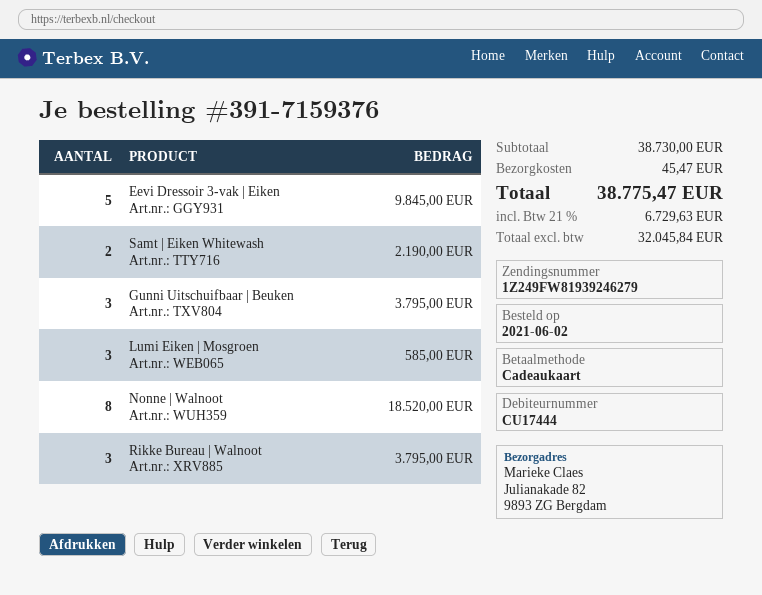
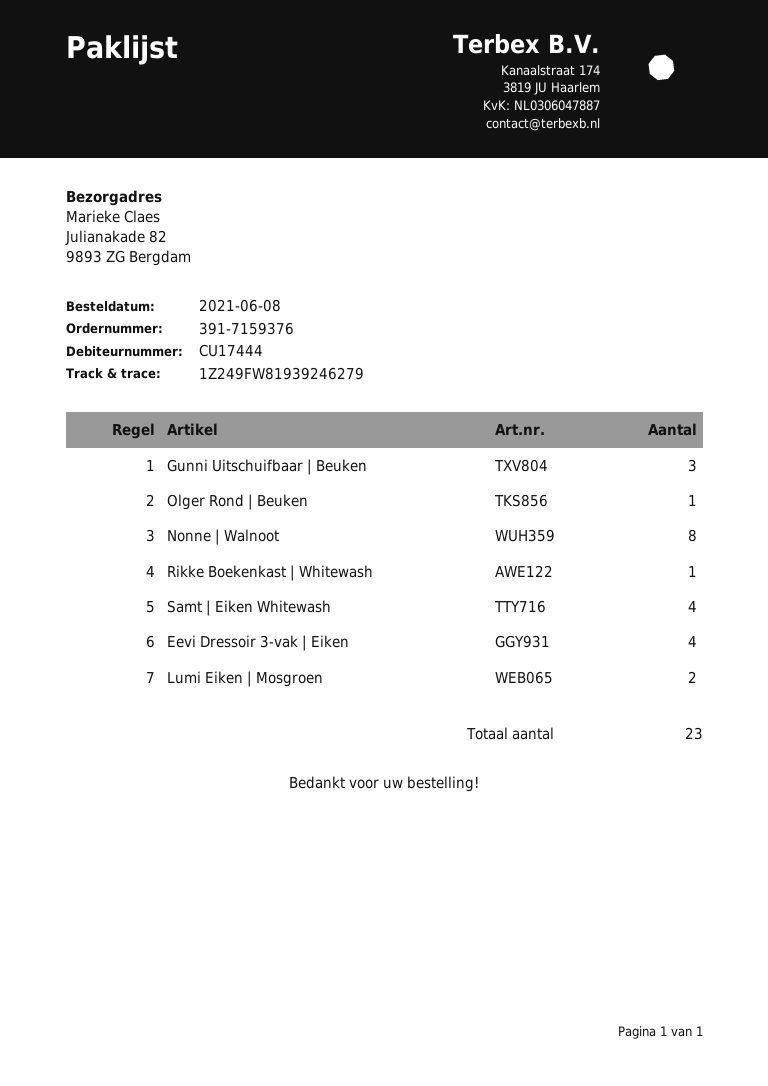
order date: 2021-06-02 -> 2021-06-08
Eevi Dressoir 3-vak | Eiken: 5 -> 4
Samt | Eiken Whitewash: 2 -> 4
Lumi Eiken | Mosgroen: 3 -> 2
Rikke Bureau | Walnoot: 3 -> none
Olger Rond | Beuken: none -> 1
Rikke Boekenkast | Whitewash: none -> 1

